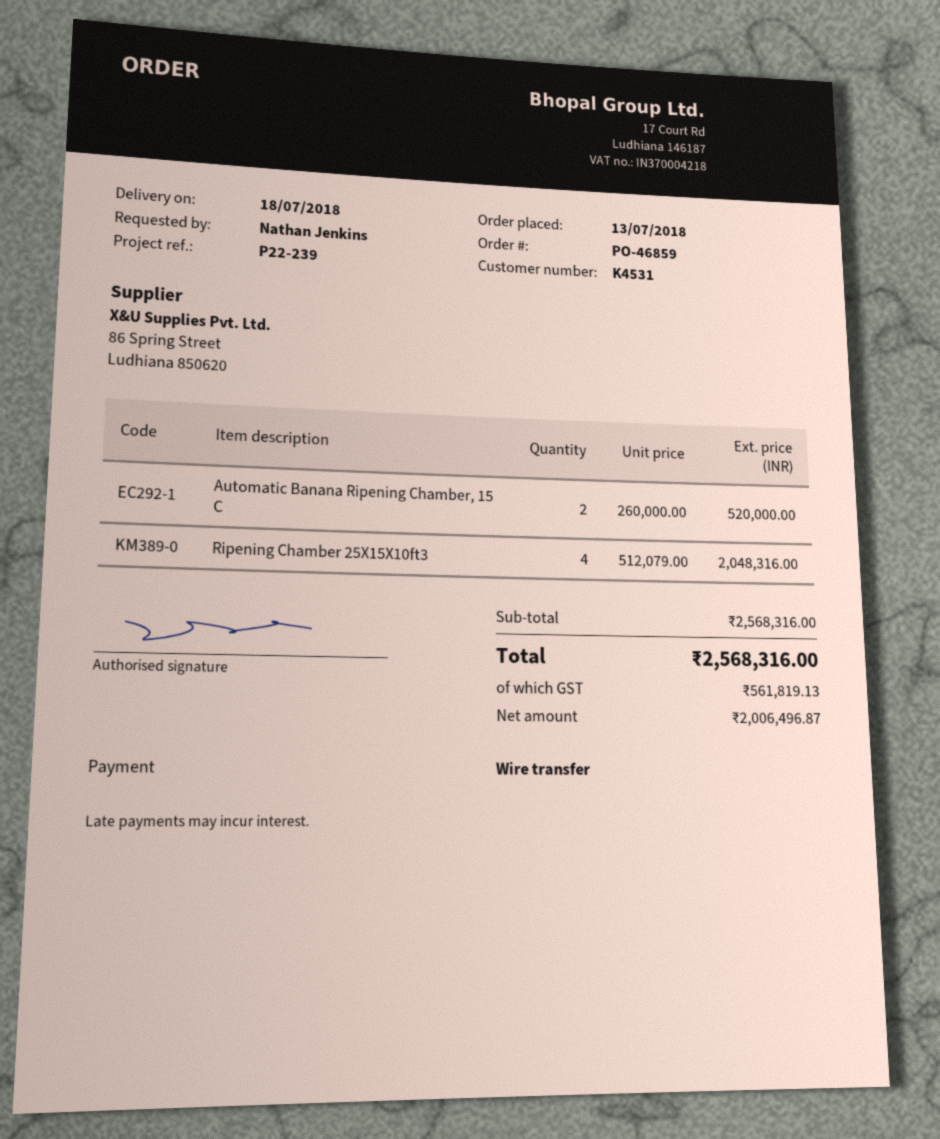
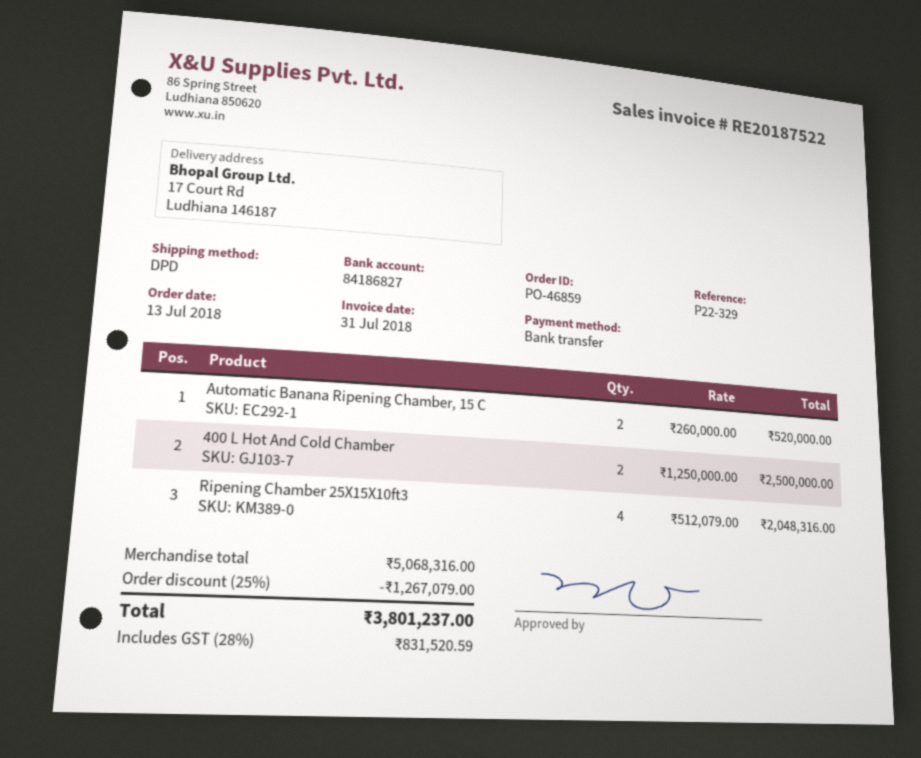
reference: P22-239 -> P22-329
400 L Hot And Cold Chamber: none -> 2 x 1250000.00 = 2500000.00
subtotal: 2568316.00 -> 5068316.00
discount: none -> 25% = 1267079.00
tax: 561819.13 -> 831520.59
total: 2568316.00 -> 3801237.00

